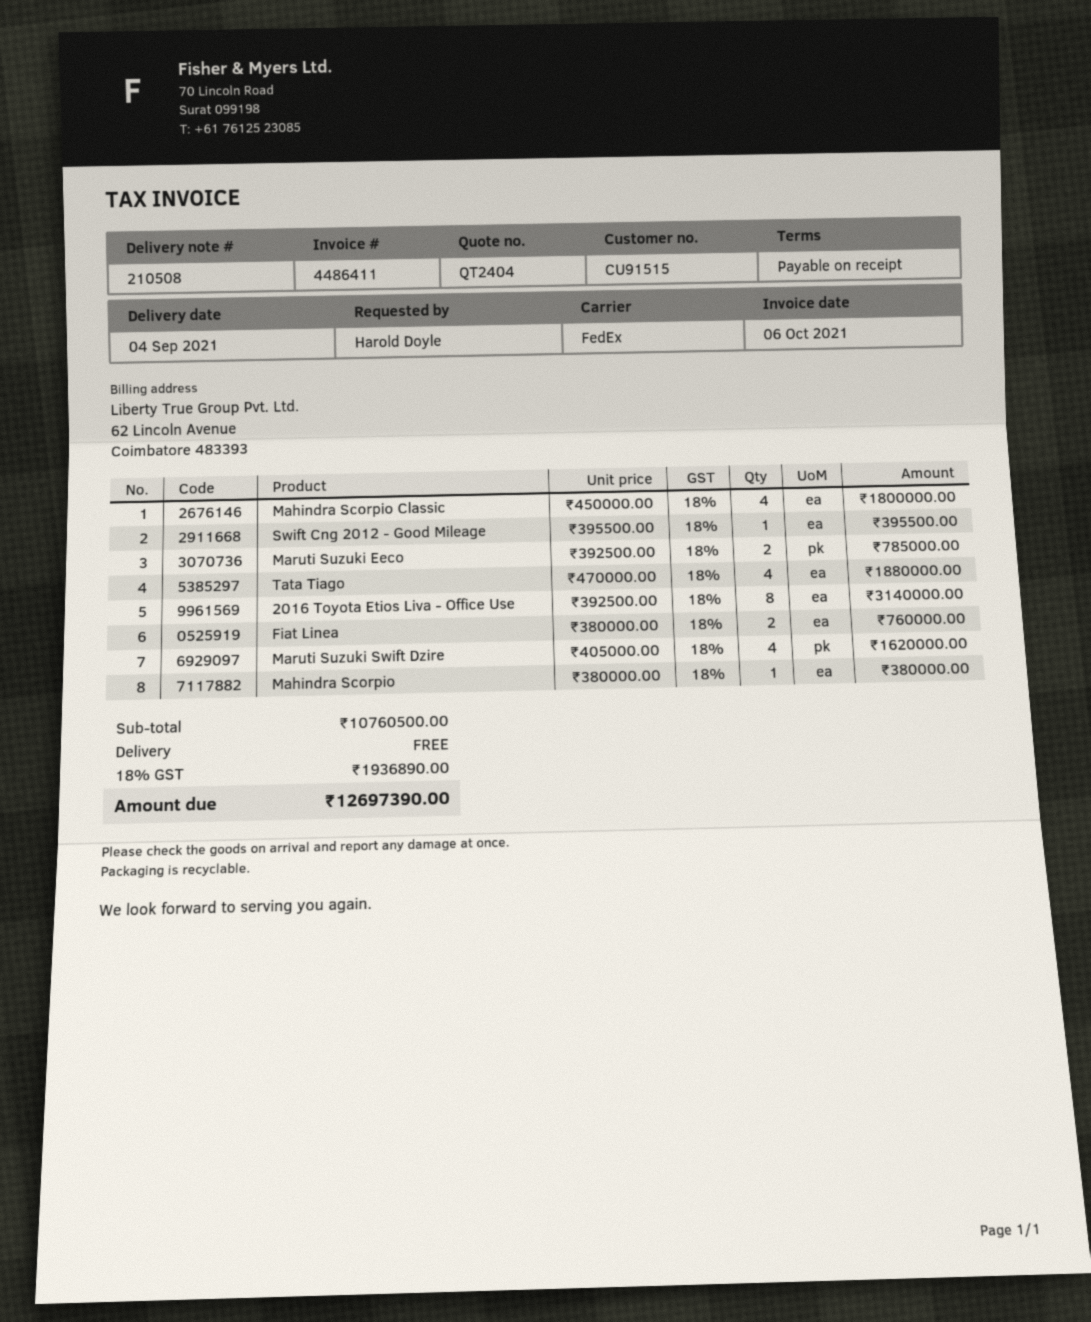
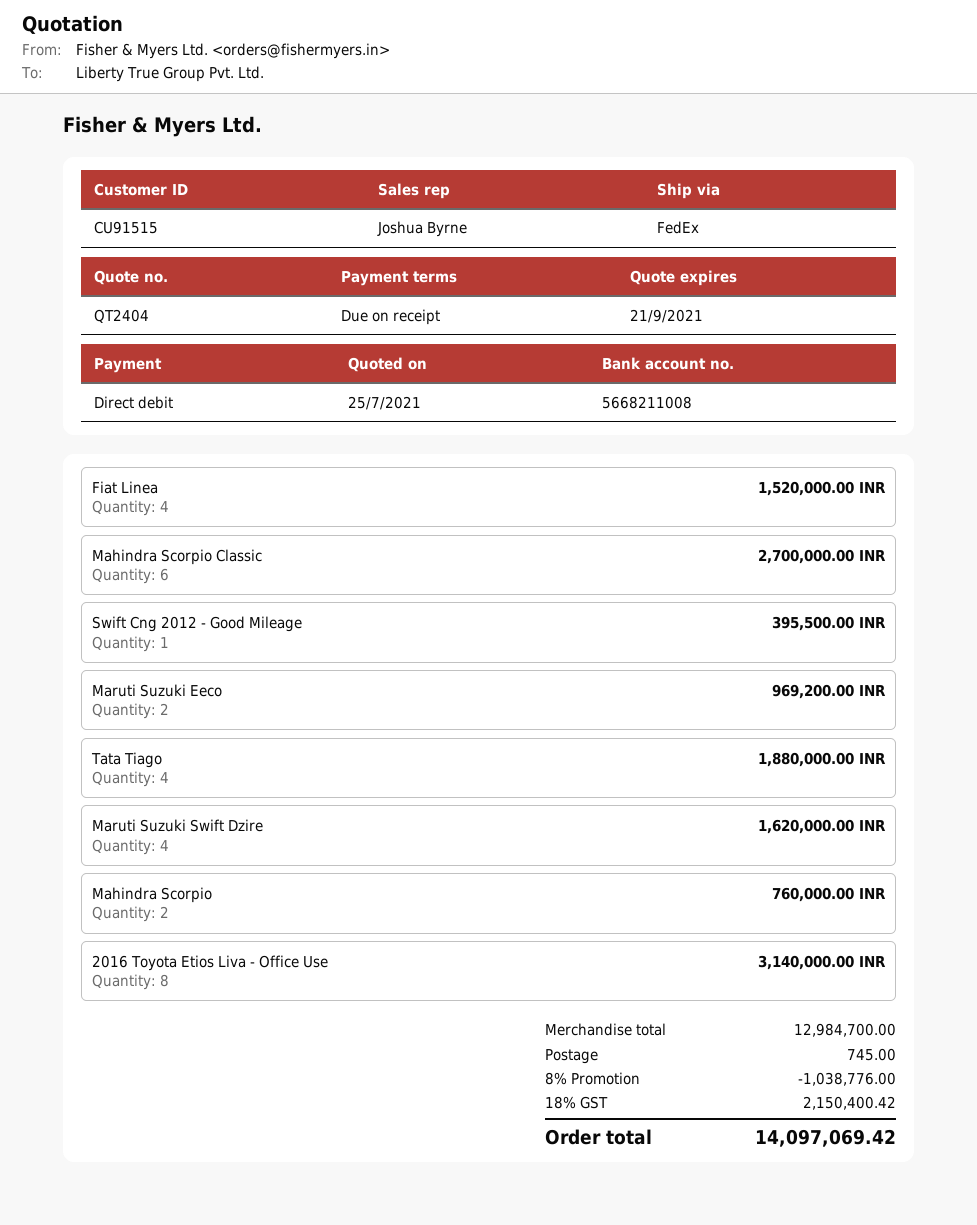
Mahindra Scorpio Classic: 4 for 1800000.00 -> 6 for 2700000.00
Maruti Suzuki Eeco: 2 for 785000.00 -> 2 for 969200.00
Fiat Linea: 2 for 760000.00 -> 4 for 1520000.00
Mahindra Scorpio: 1 for 380000.00 -> 2 for 760000.00
subtotal: 10760500.00 -> 12984700.00
discount: none -> 8% = 1038776.00
shipping: 0.00 -> 745.00
tax: 18% = 1936890.00 -> 18% = 2150400.42
total: 12697390.00 -> 14097069.42

